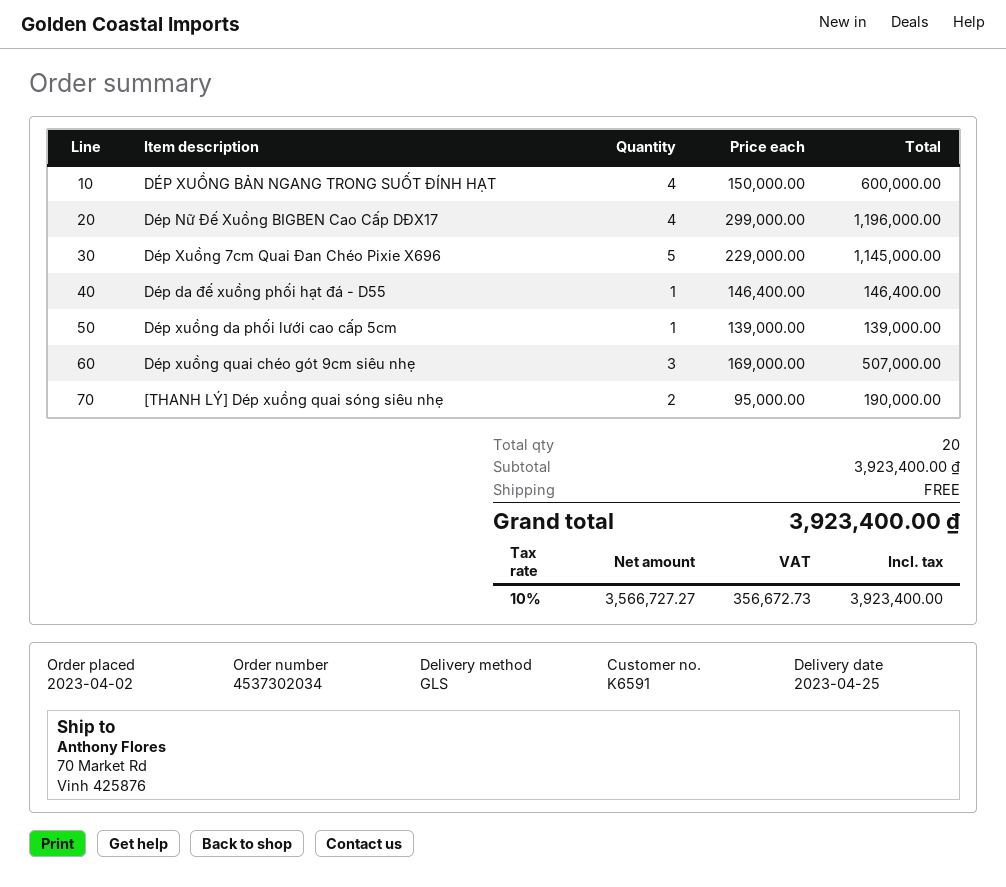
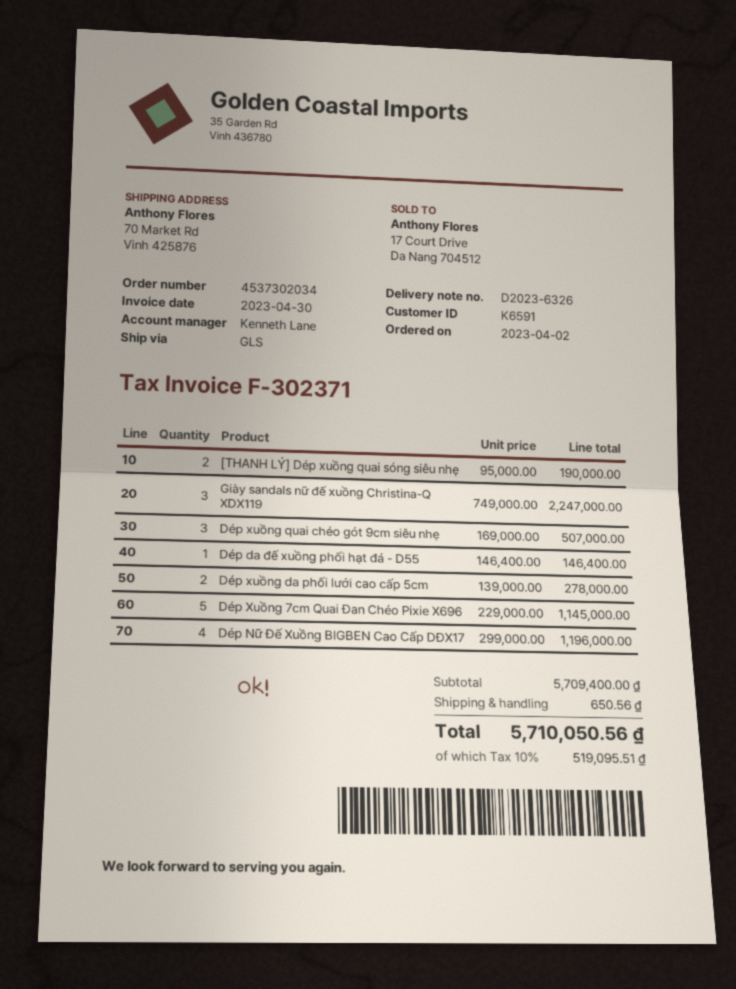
DÉP XUỒNG BẢN NGANG TRONG SUỐT ĐÍNH HẠT: 4 x 150000.00 = 600000.00 -> none
Dép xuồng da phối lưới cao cấp 5cm: 1 x 139000.00 = 139000.00 -> 2 x 139000.00 = 278000.00
Giày sandals nữ đế xuồng Christina-Q XDX119: none -> 3 x 749000.00 = 2247000.00
subtotal: 3923400.00 -> 5709400.00
shipping: 0.00 -> 650.56
tax: 10% = 356672.73 -> 10% = 519095.51
total: 3923400.00 -> 5710050.56

